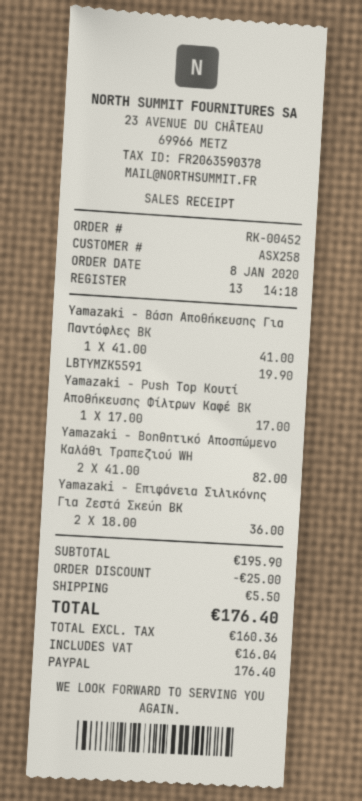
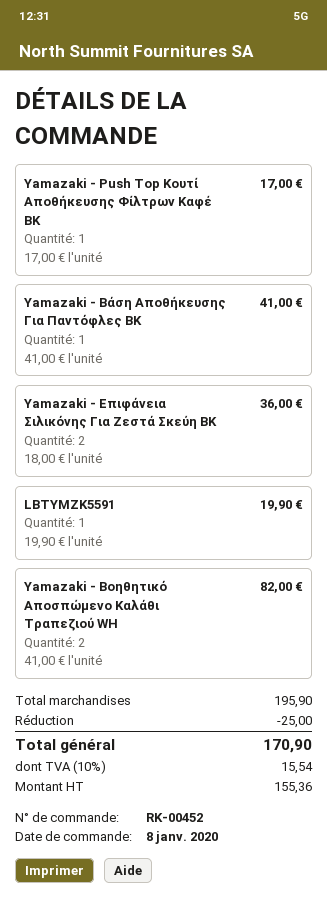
shipping: 5.50 -> none
net: 160.36 -> 155.36
tax: 16.04 -> 15.54
total: 176.40 -> 170.90

